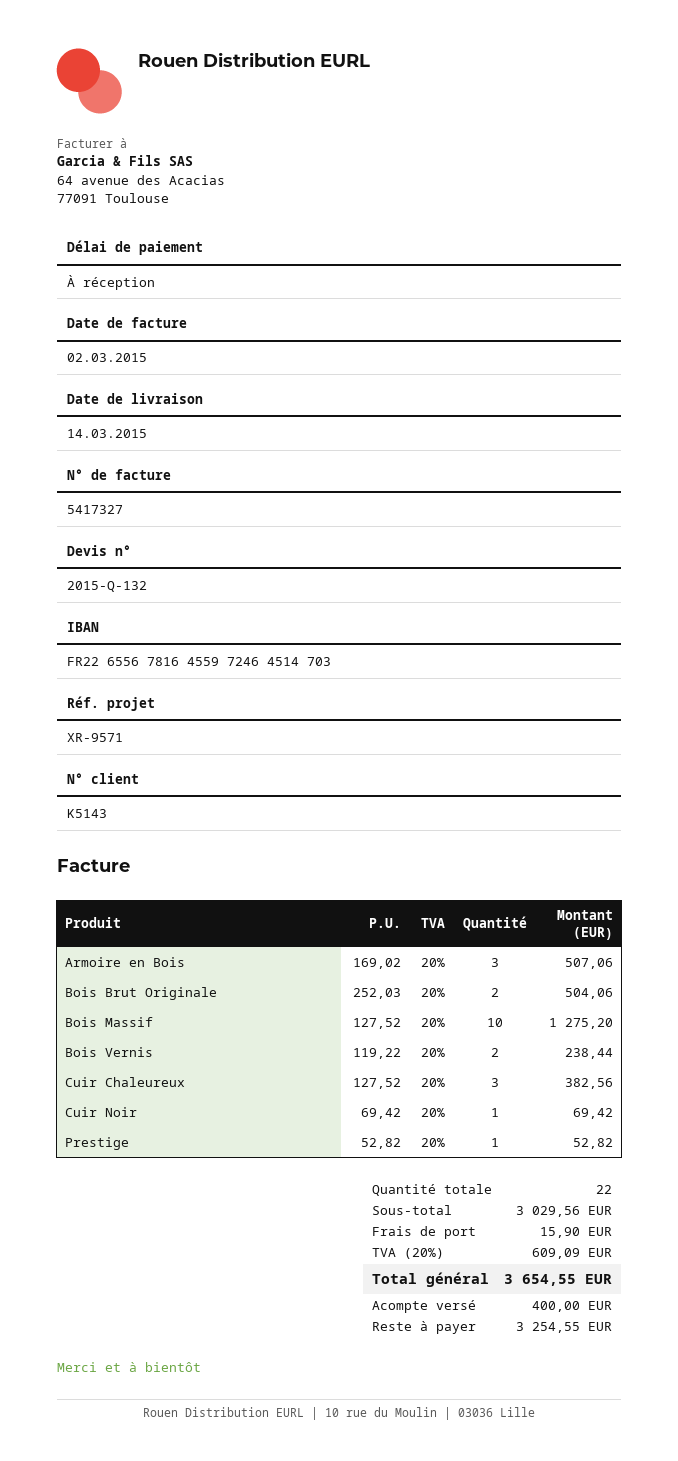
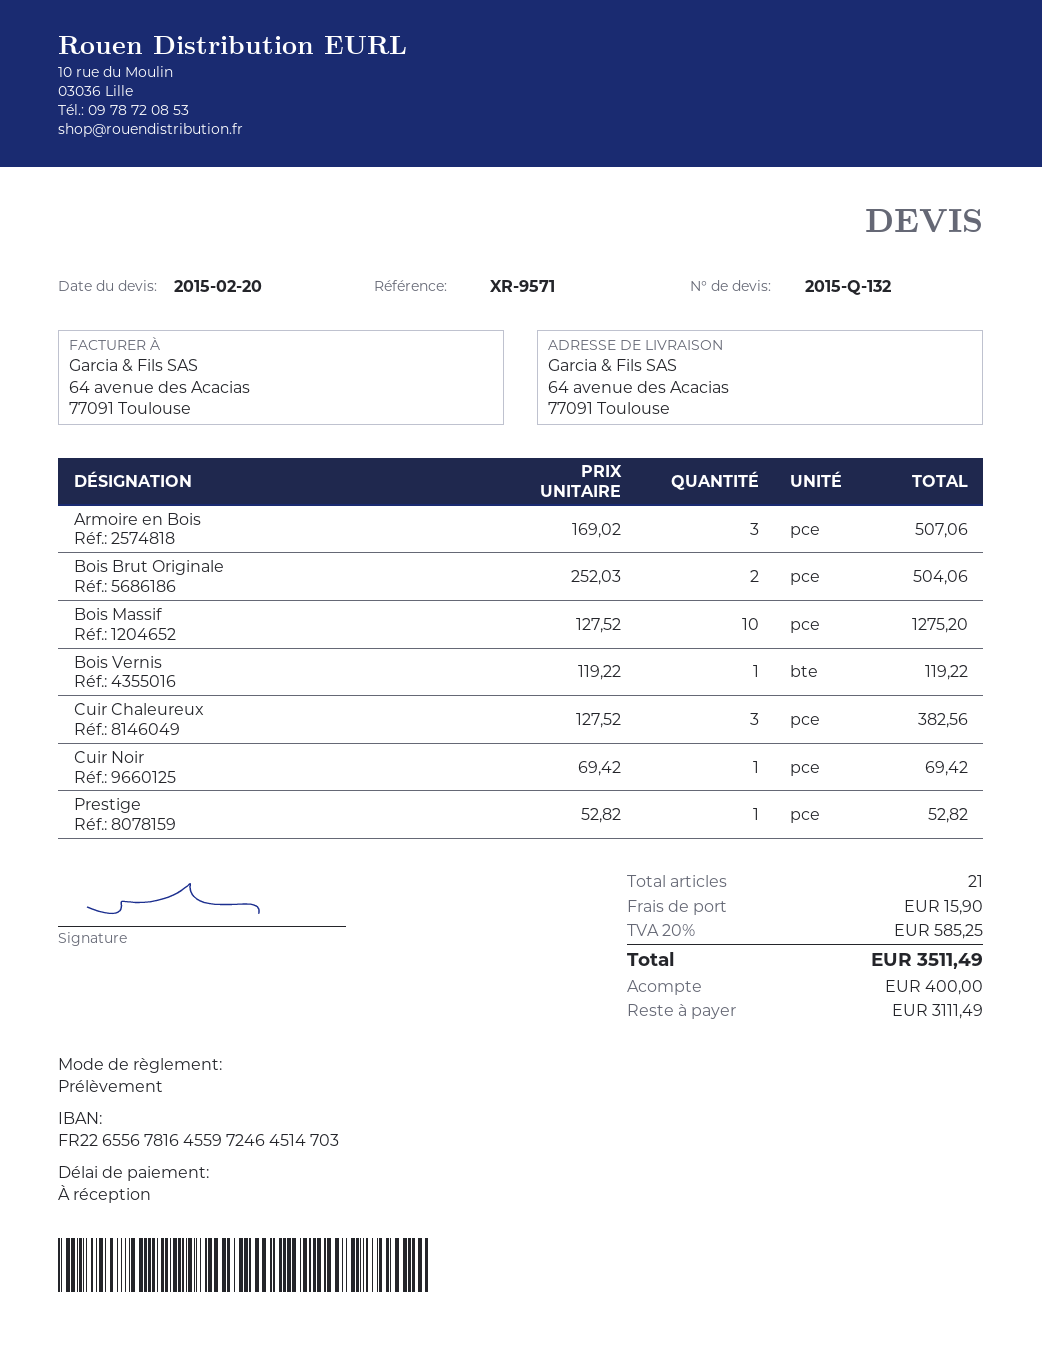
Bois Vernis: 2 x 119.22 = 238.44 -> 1 x 119.22 = 119.22
total quantity: 22 -> 21
tax: 20% = 609.09 -> 20% = 585.25
total: 3654.55 -> 3511.49
balance: 3254.55 -> 3111.49

